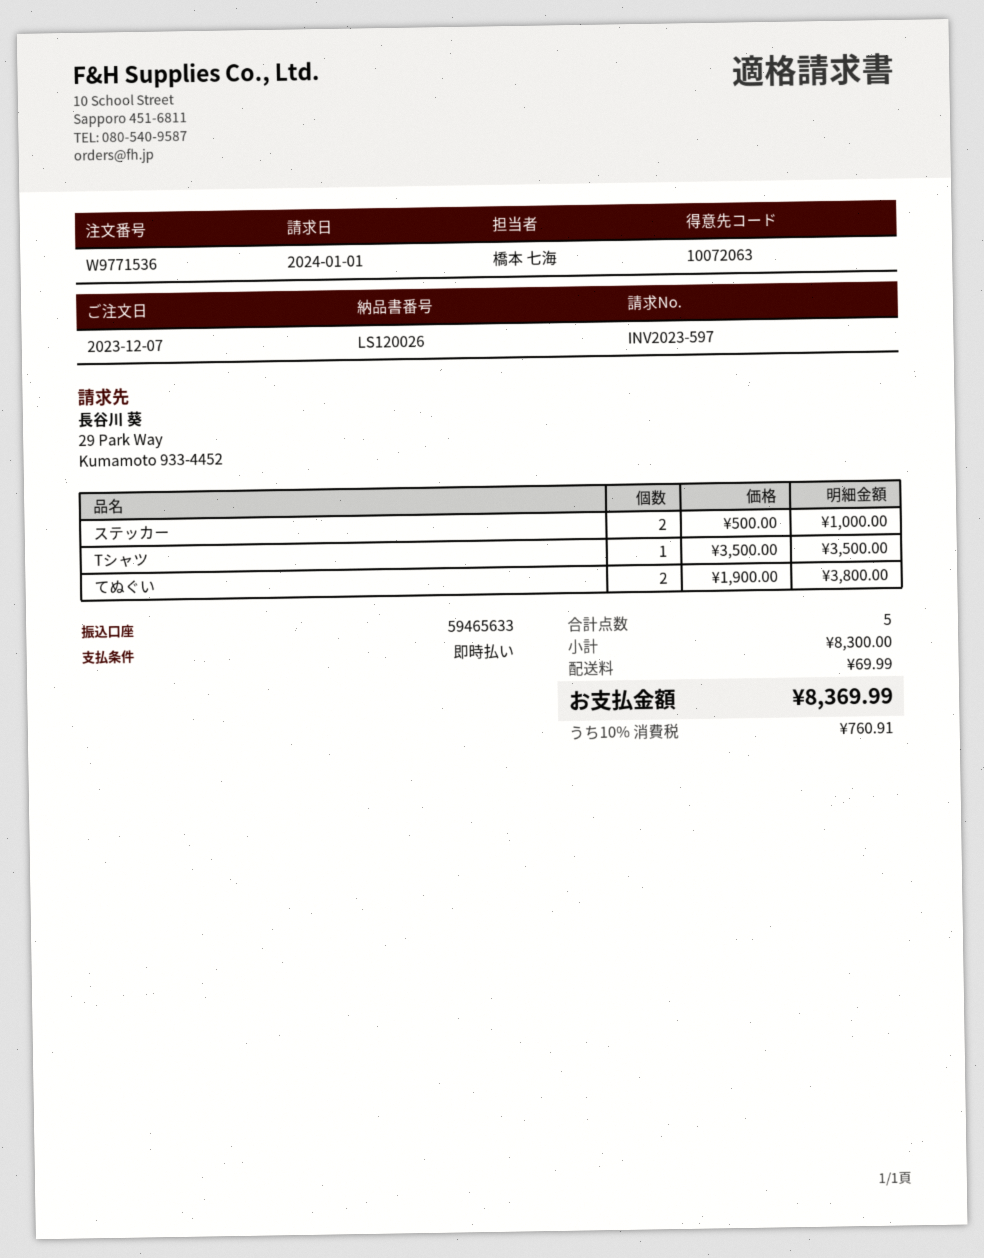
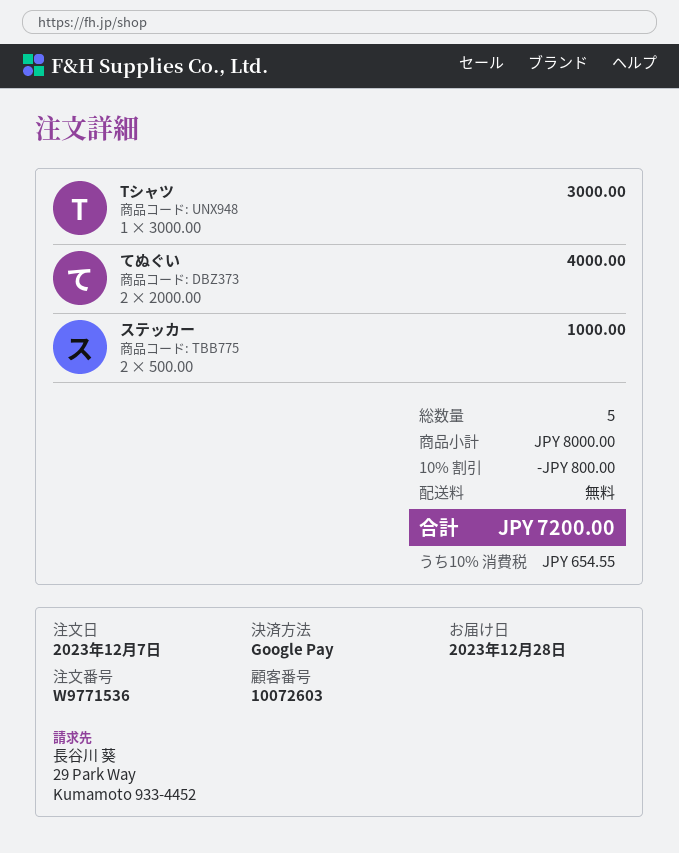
customer number: 10072063 -> 10072603
Tシャツ: 1 x 3500.00 = 3500.00 -> 1 x 3000.00 = 3000.00
てぬぐい: 2 x 1900.00 = 3800.00 -> 2 x 2000.00 = 4000.00
subtotal: 8300.00 -> 8000.00
discount: none -> 10% = 800.00
shipping: 69.99 -> 0.00
tax: 10% = 760.91 -> 10% = 654.55
total: 8369.99 -> 7200.00

